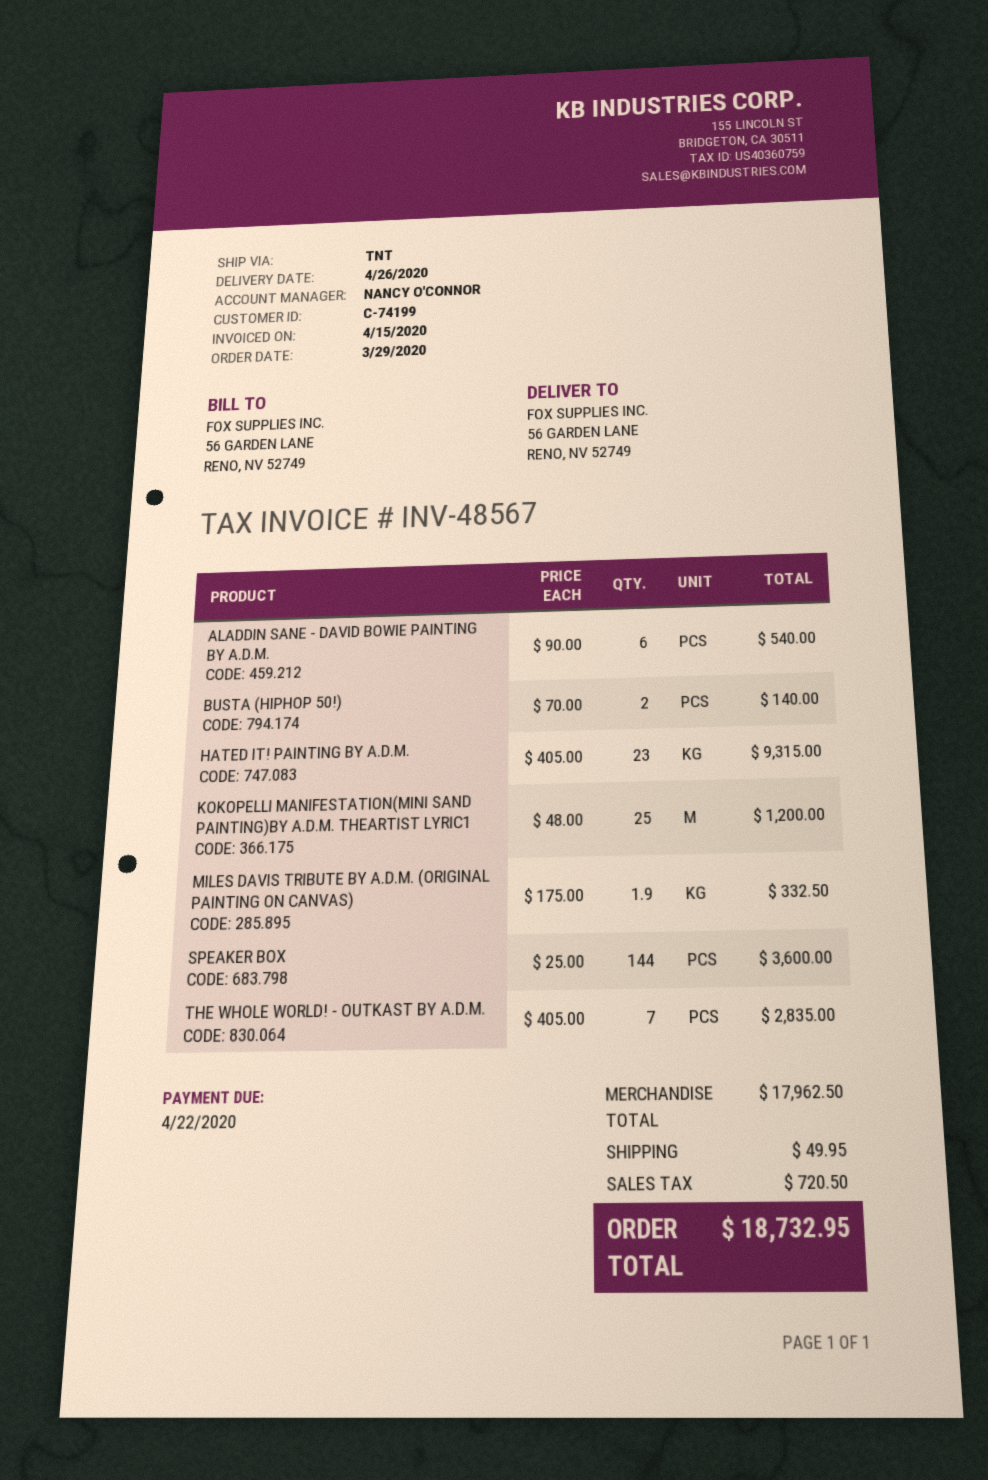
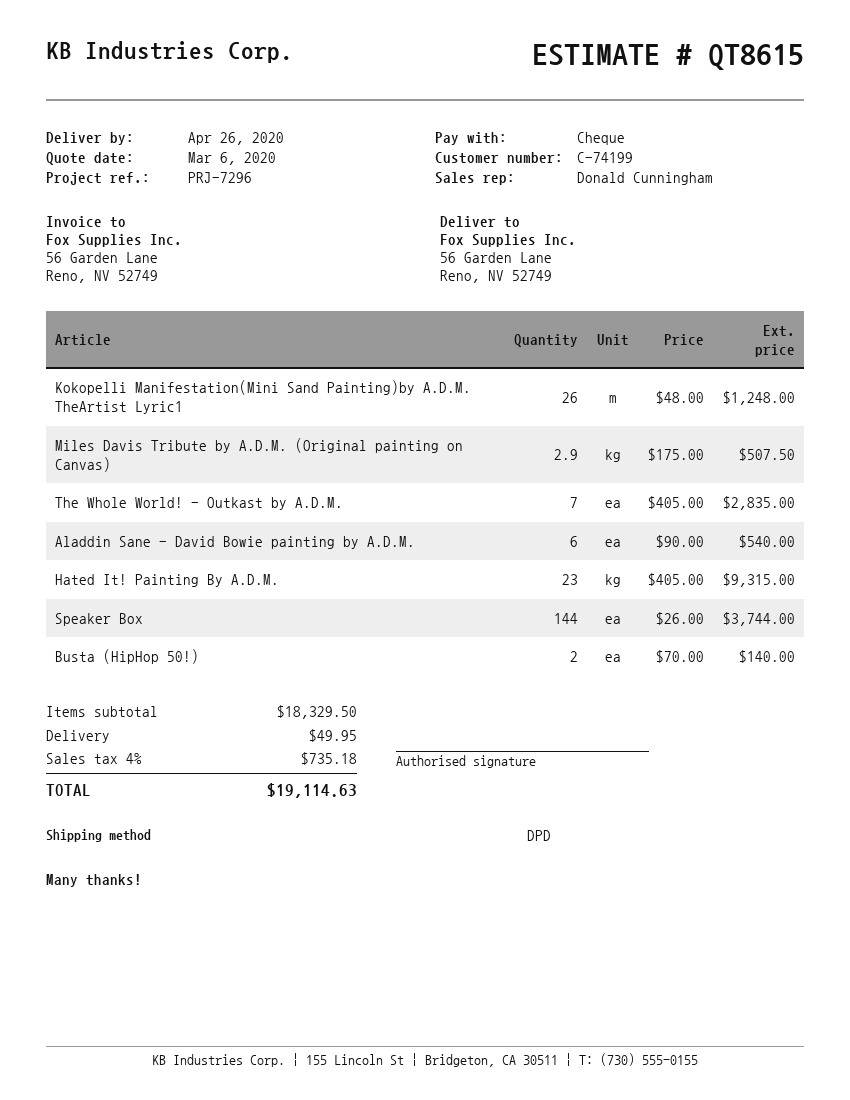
sales rep: NANCY O'CONNOR -> Donald Cunningham
shipping method: TNT -> DPD
KOKOPELLI MANIFESTATION(MINI SAND PAINTING)BY A.D.M. THEARTIST LYRIC1: 25 x 48.00 = 1200.00 -> 26 x 48.00 = 1248.00
MILES DAVIS TRIBUTE BY A.D.M. (ORIGINAL PAINTING ON CANVAS): 1.9 x 175.00 = 332.50 -> 2.9 x 175.00 = 507.50
SPEAKER BOX: 144 x 25.00 = 3600.00 -> 144 x 26.00 = 3744.00
subtotal: 17962.50 -> 18329.50
tax: 720.50 -> 735.18
total: 18732.95 -> 19114.63

